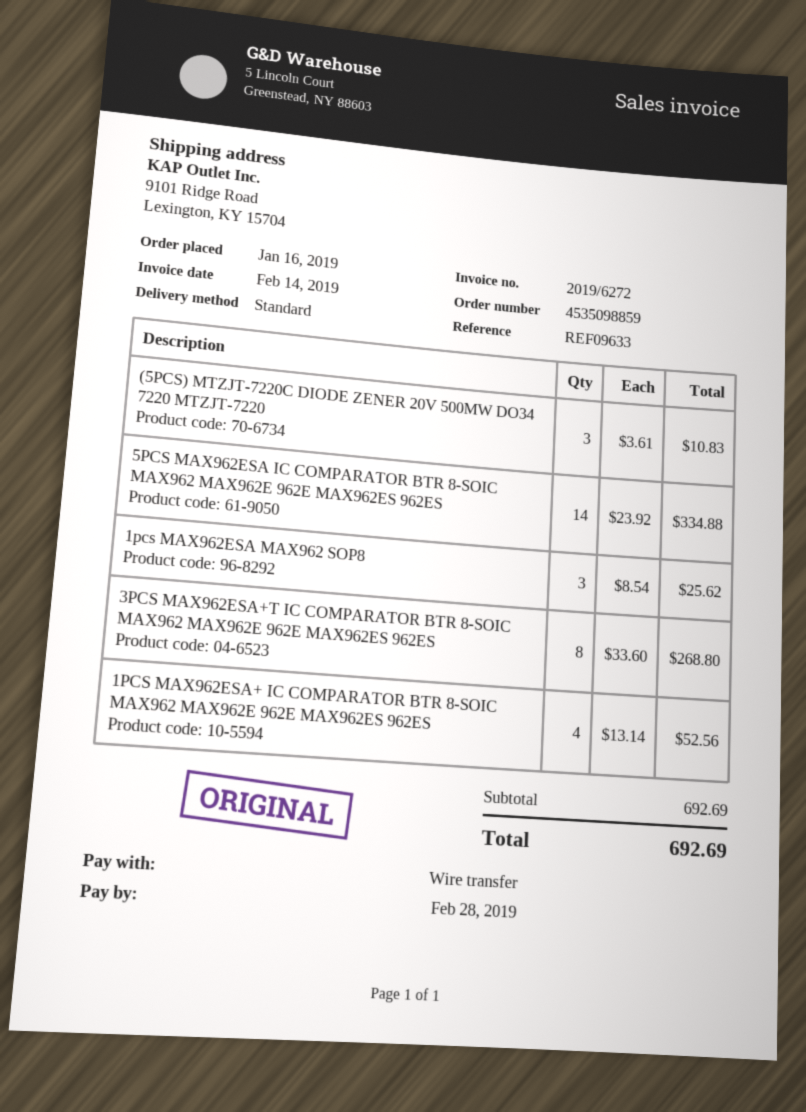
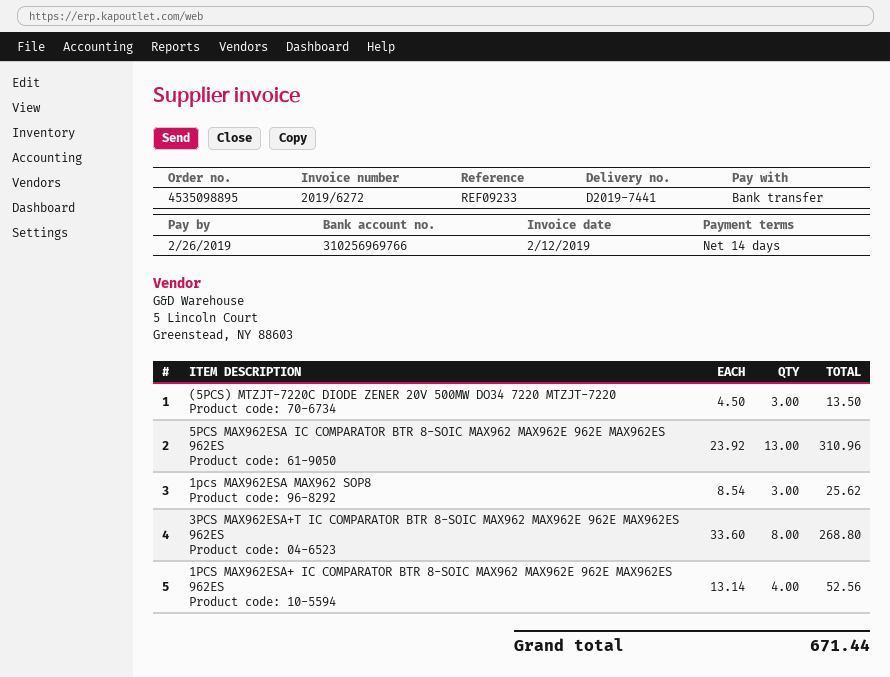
order number: 4535098859 -> 4535098895
invoice date: 2019-02-14 -> 2019-02-12
due date: 2019-02-28 -> 2019-02-26
reference: REF09633 -> REF09233
(5PCS) MTZJT-7220C DIODE ZENER 20V 500MW DO34 7220 MTZJT-7220: 3 x 3.61 = 10.83 -> 3 x 4.50 = 13.50
5PCS MAX962ESA IC COMPARATOR BTR 8-SOIC MAX962 MAX962E 962E MAX962ES 962ES: 14 x 23.92 = 334.88 -> 13 x 23.92 = 310.96
total: 692.69 -> 671.44

